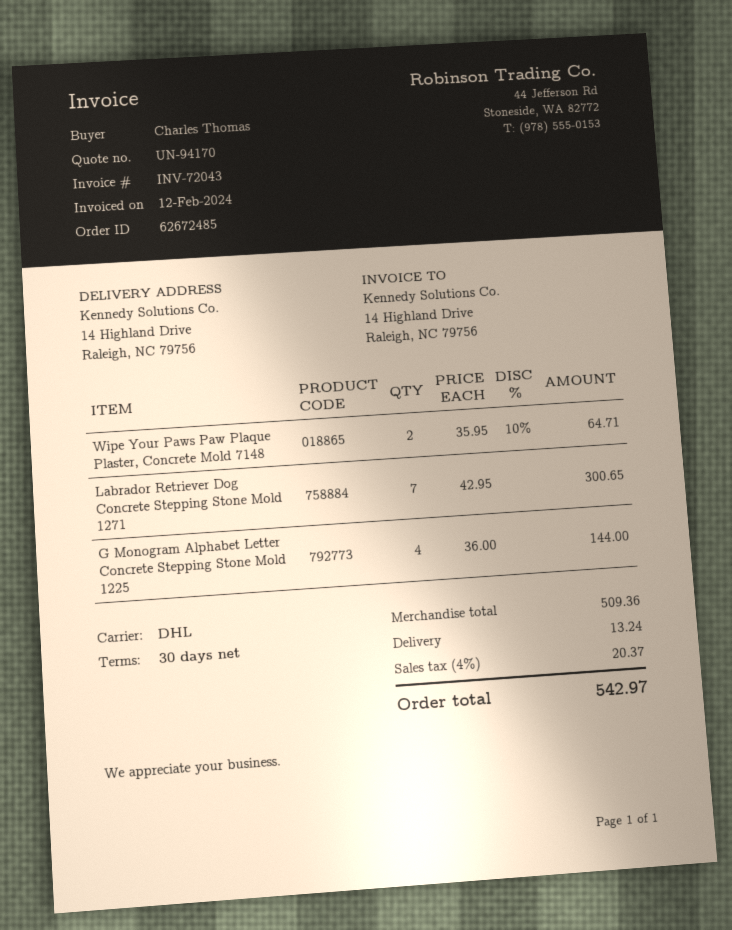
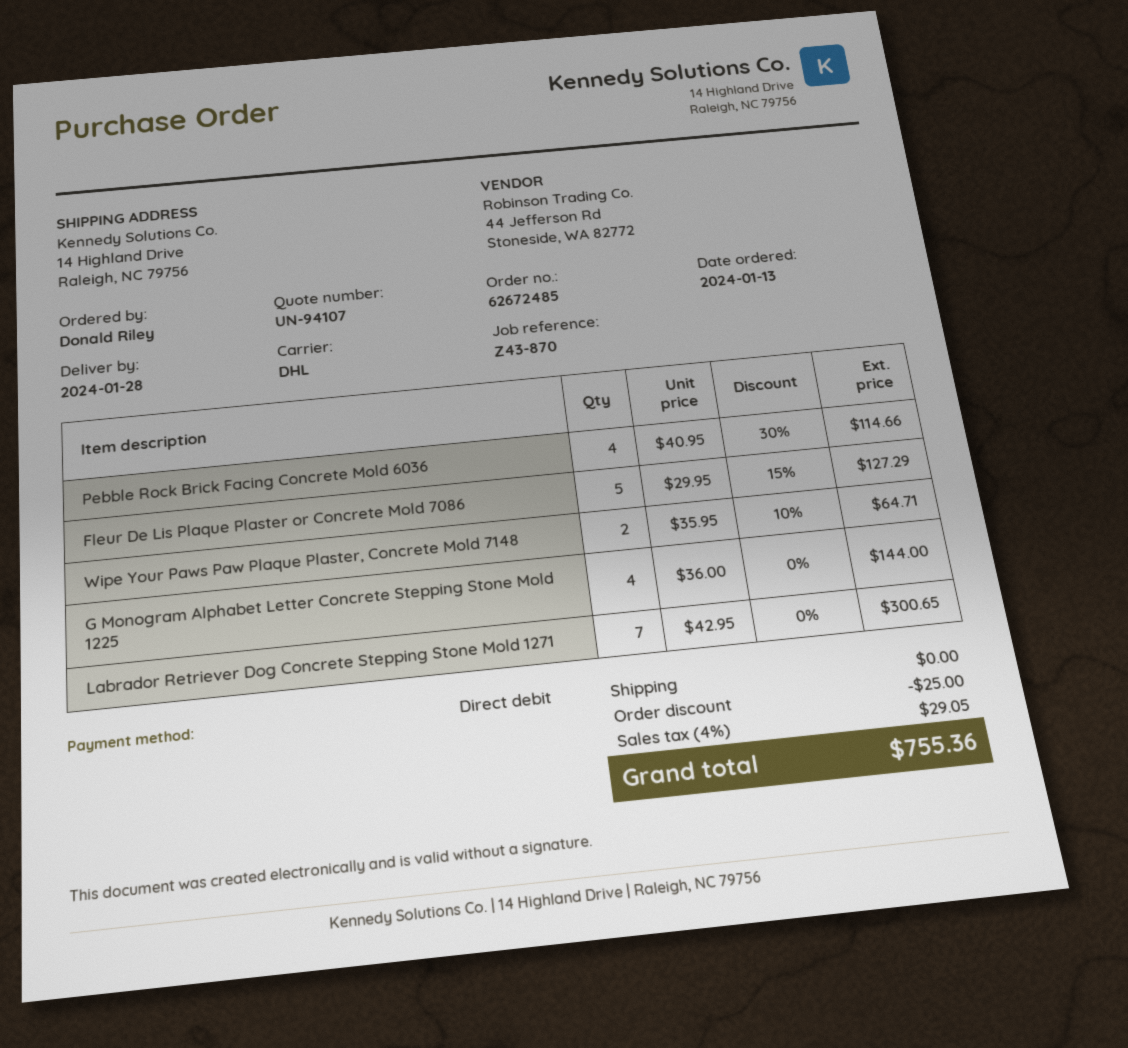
quote number: UN-94170 -> UN-94107
ordered by: Charles Thomas -> Donald Riley
Pebble Rock Brick Facing Concrete Mold 6036: none -> 4 x 40.95 - 30% = 114.66
Fleur De Lis Plaque Plaster or Concrete Mold 7086: none -> 5 x 29.95 - 15% = 127.29
discount: none -> 25.00
shipping: 13.24 -> 0.00
tax: 4% = 20.37 -> 4% = 29.05
total: 542.97 -> 755.36

